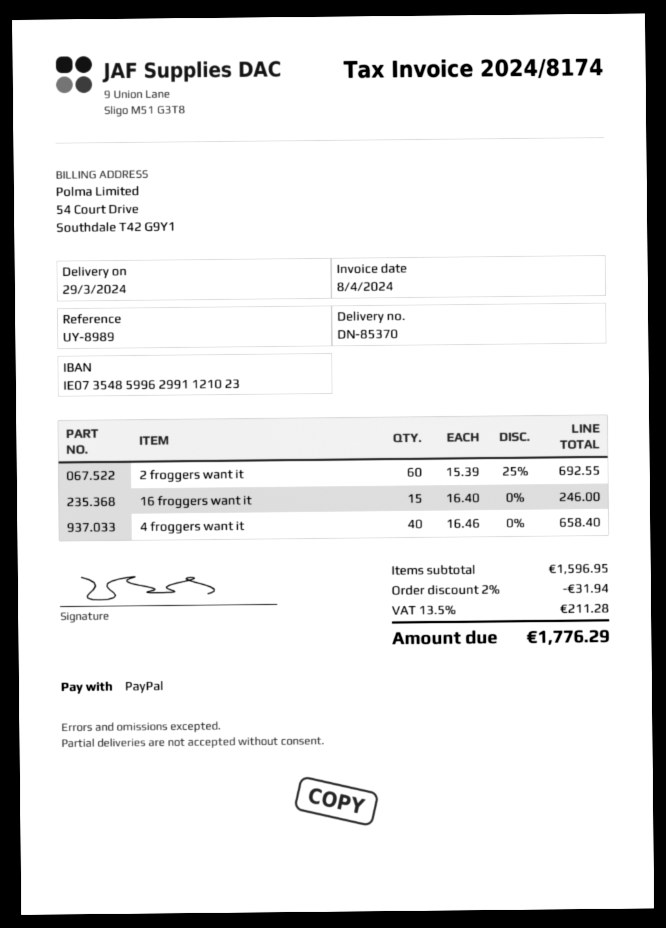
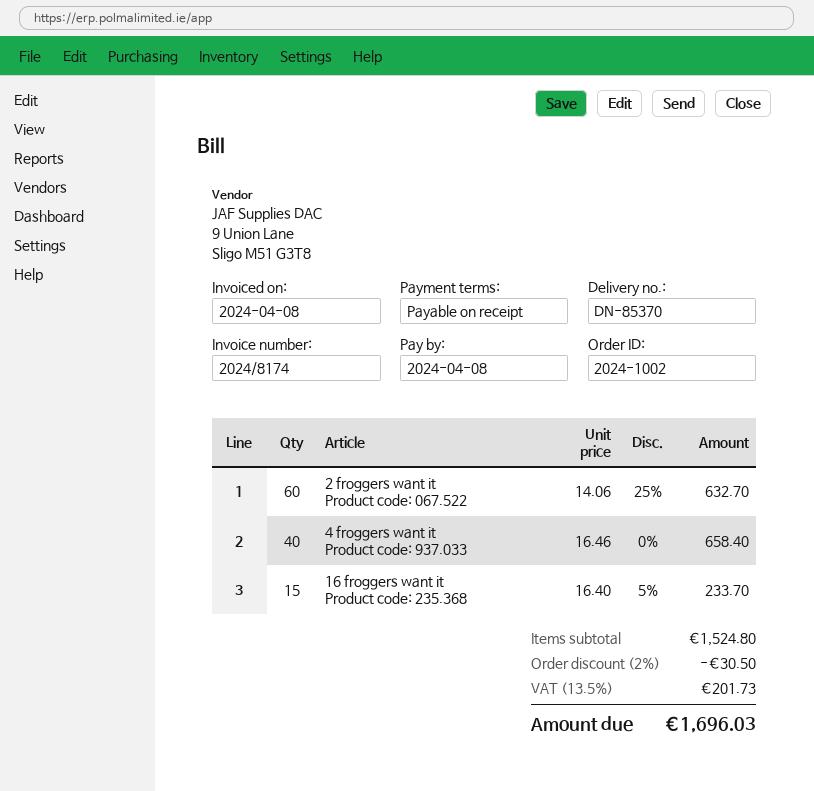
2 froggers want it: 60 x 15.39 - 25% = 692.55 -> 60 x 14.06 - 25% = 632.70
16 froggers want it: 15 x 16.40 = 246.00 -> 15 x 16.40 - 5% = 233.70
subtotal: 1596.95 -> 1524.80
discount: 2% = 31.94 -> 2% = 30.50
tax: 13.5% = 211.28 -> 13.5% = 201.73
total: 1776.29 -> 1696.03

